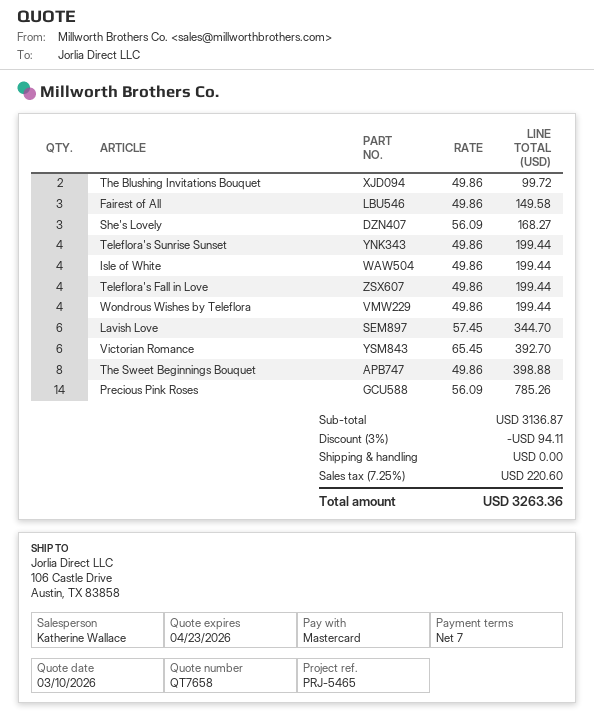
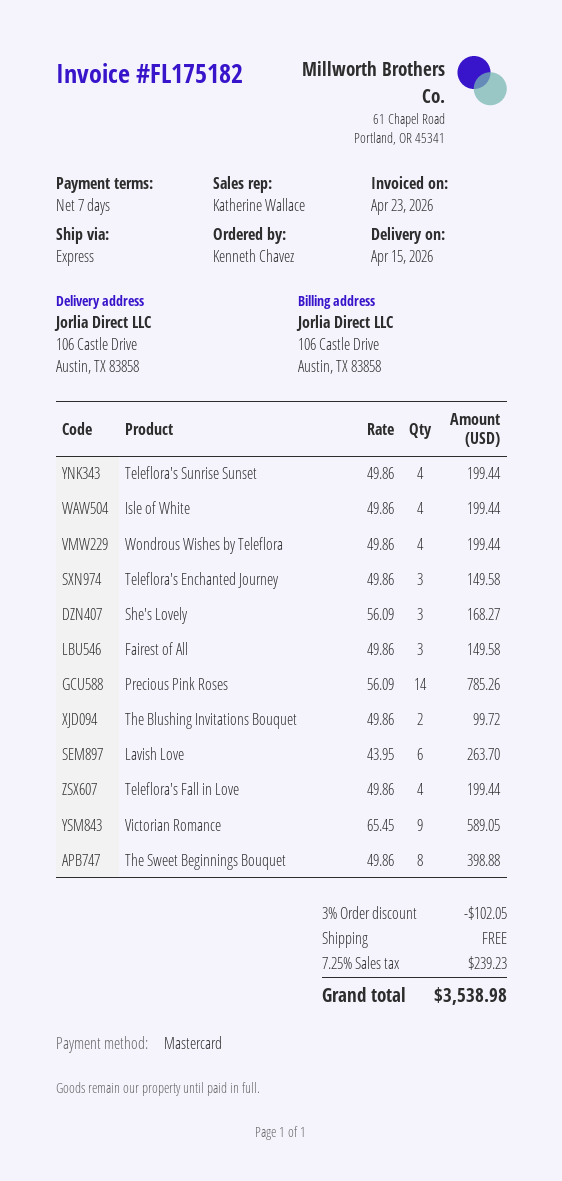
Lavish Love: 6 x 57.45 = 344.70 -> 6 x 43.95 = 263.70
Victorian Romance: 6 x 65.45 = 392.70 -> 9 x 65.45 = 589.05
Teleflora's Enchanted Journey: none -> 3 x 49.86 = 149.58
discount: 3% = 94.11 -> 3% = 102.05
tax: 7.25% = 220.60 -> 7.25% = 239.23
total: 3263.36 -> 3538.98

